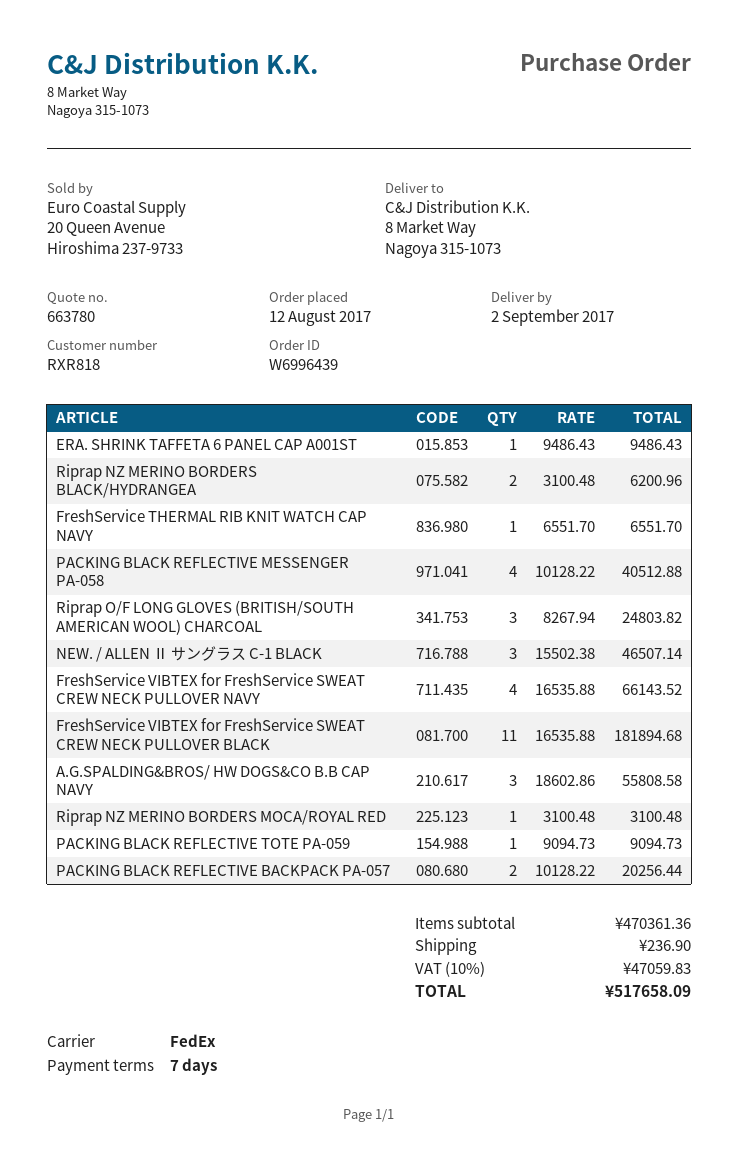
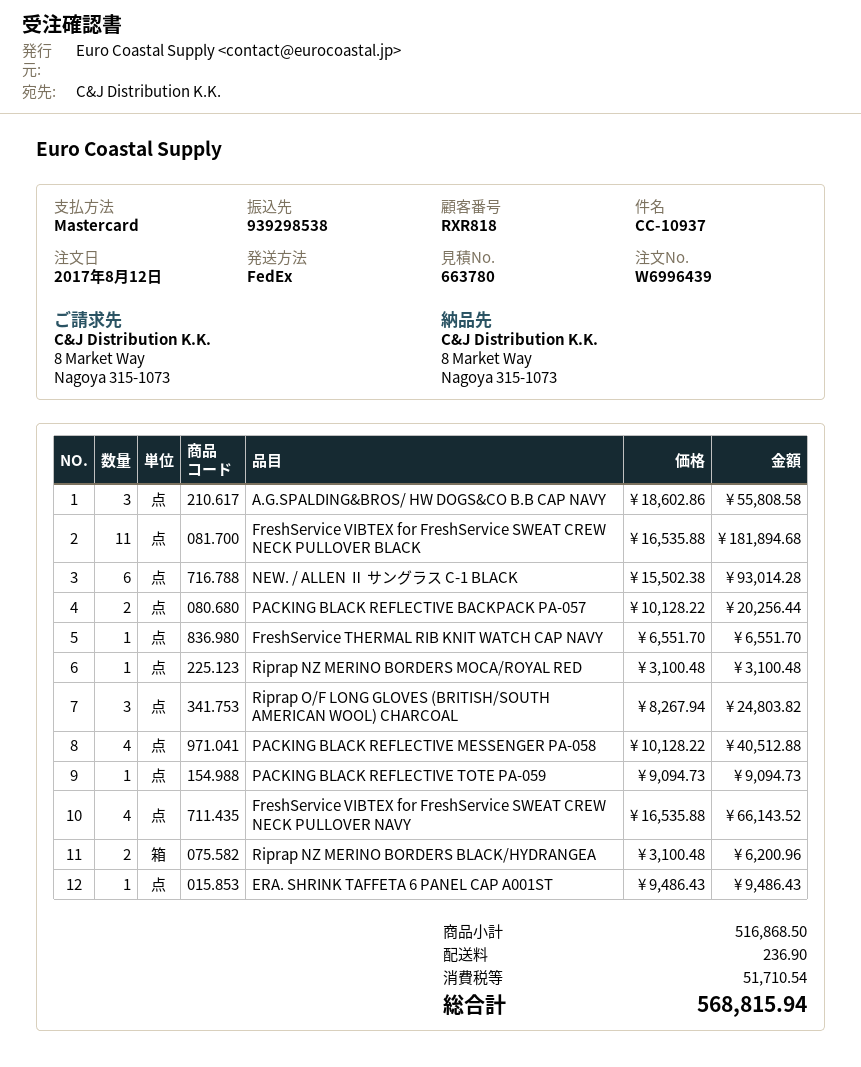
NEW. / ALLEN Ⅱ サングラス C-1 BLACK: 3 x 15502.38 = 46507.14 -> 6 x 15502.38 = 93014.28
subtotal: 470361.36 -> 516868.50
tax: 47059.83 -> 51710.54
total: 517658.09 -> 568815.94

